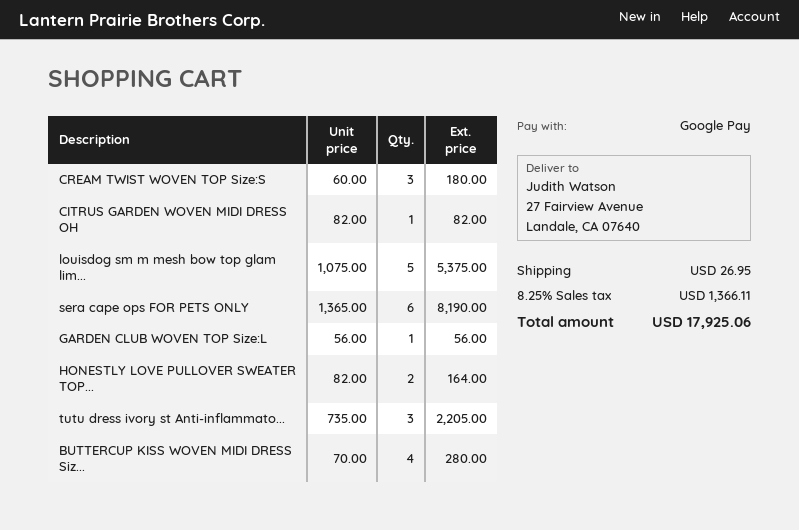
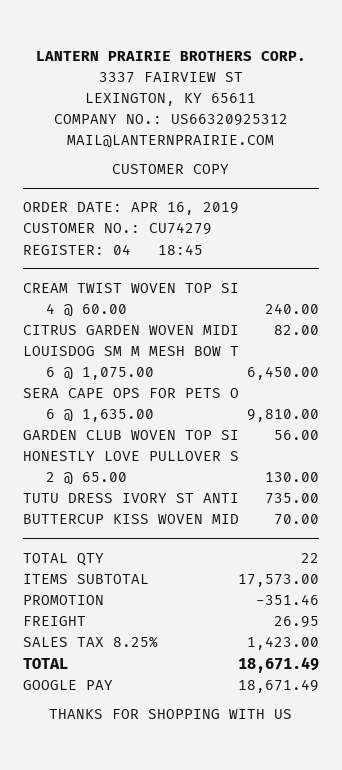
CREAM TWIST WOVEN TOP Size:S: 3 x 60.00 = 180.00 -> 4 x 60.00 = 240.00
louisdog sm m mesh bow top glam lim...: 5 x 1075.00 = 5375.00 -> 6 x 1075.00 = 6450.00
sera cape ops FOR PETS ONLY: 6 x 1365.00 = 8190.00 -> 6 x 1635.00 = 9810.00
HONESTLY LOVE PULLOVER SWEATER TOP...: 2 x 82.00 = 164.00 -> 2 x 65.00 = 130.00
tutu dress ivory st Anti-inflammato...: 3 x 735.00 = 2205.00 -> 1 x 735.00 = 735.00
BUTTERCUP KISS WOVEN MIDI DRESS Siz...: 4 x 70.00 = 280.00 -> 1 x 70.00 = 70.00
discount: none -> 351.46
tax: 8.25% = 1366.11 -> 8.25% = 1423.00
total: 17925.06 -> 18671.49

